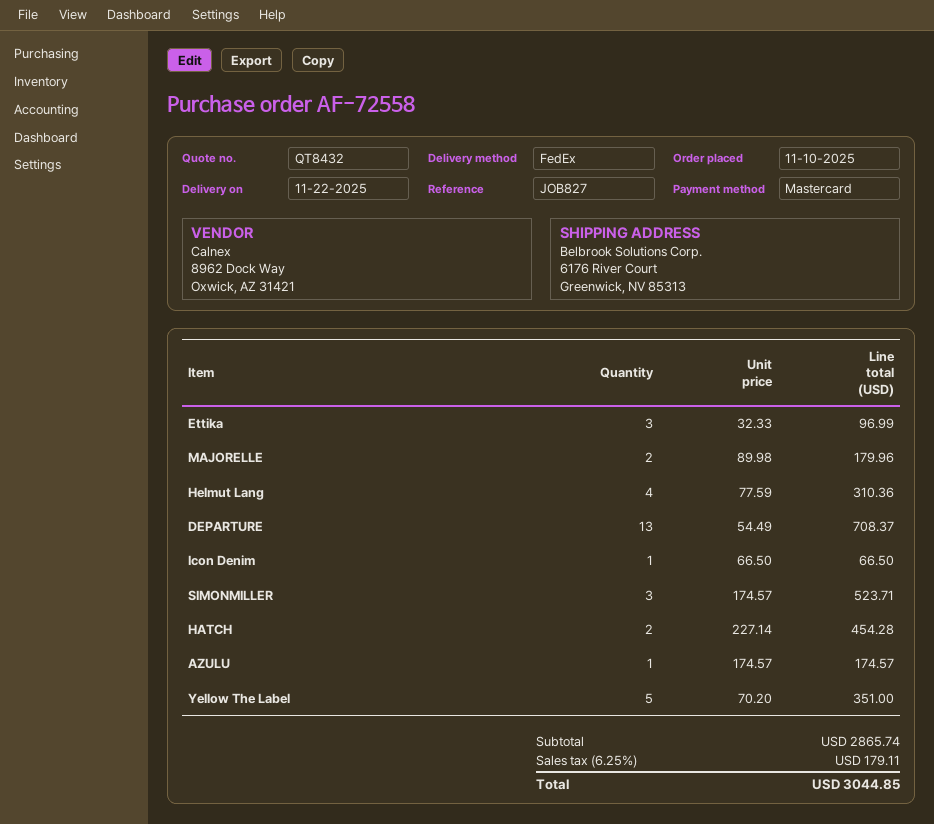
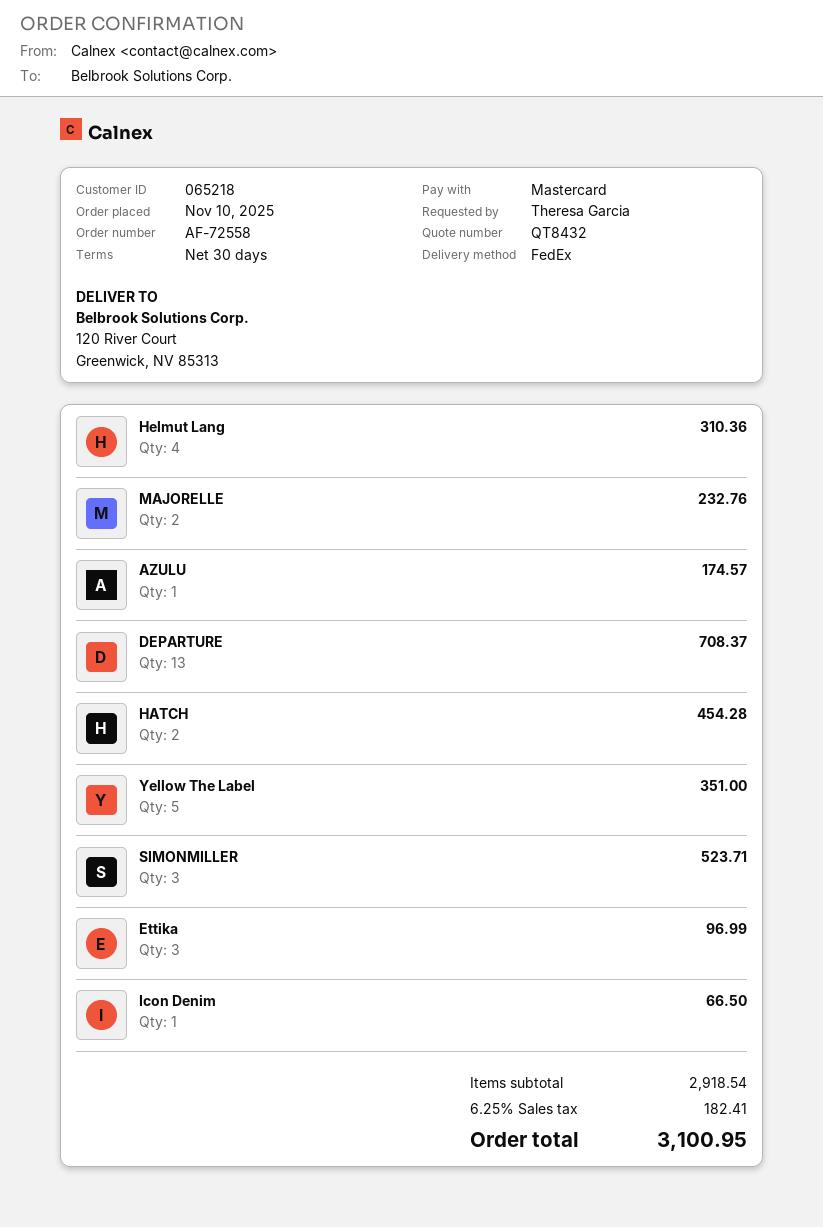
ship to: 6176 River Court, Greenwick, NV 85313 -> 120 River Court, Greenwick, NV 85313
MAJORELLE: 2 for 179.96 -> 2 for 232.76
subtotal: 2865.74 -> 2918.54
tax: 6.25% = 179.11 -> 6.25% = 182.41
total: 3044.85 -> 3100.95

